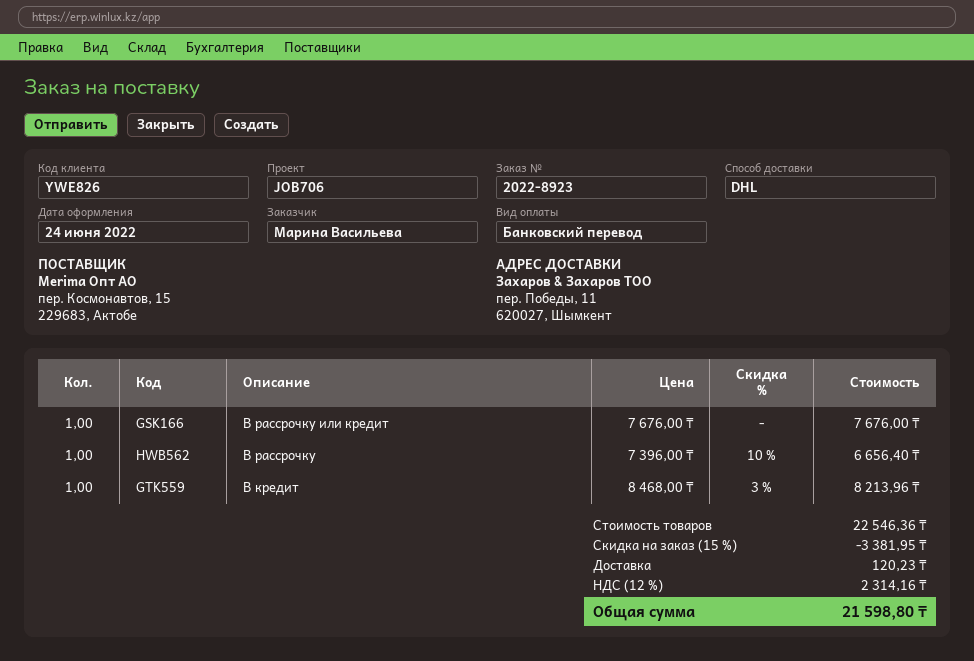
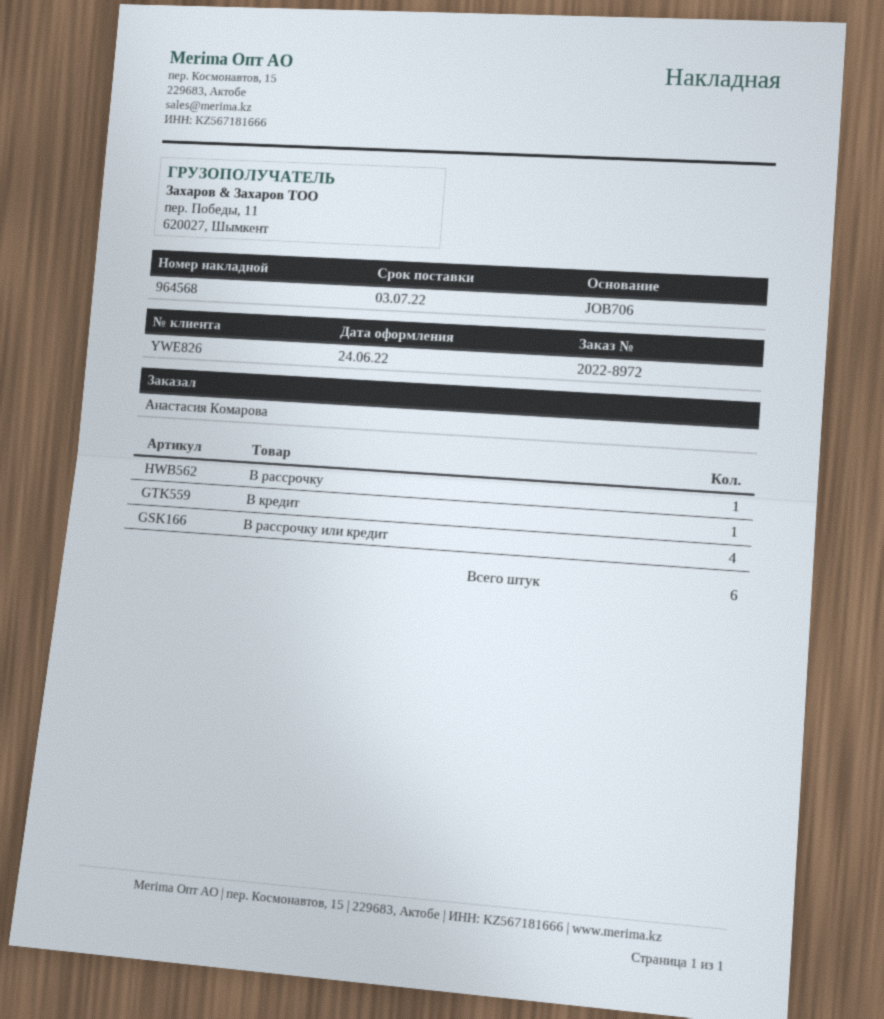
order number: 2022-8923 -> 2022-8972
ordered by: Марина Васильева -> Анастасия Комарова
В рассрочку или кредит: 1 -> 4

